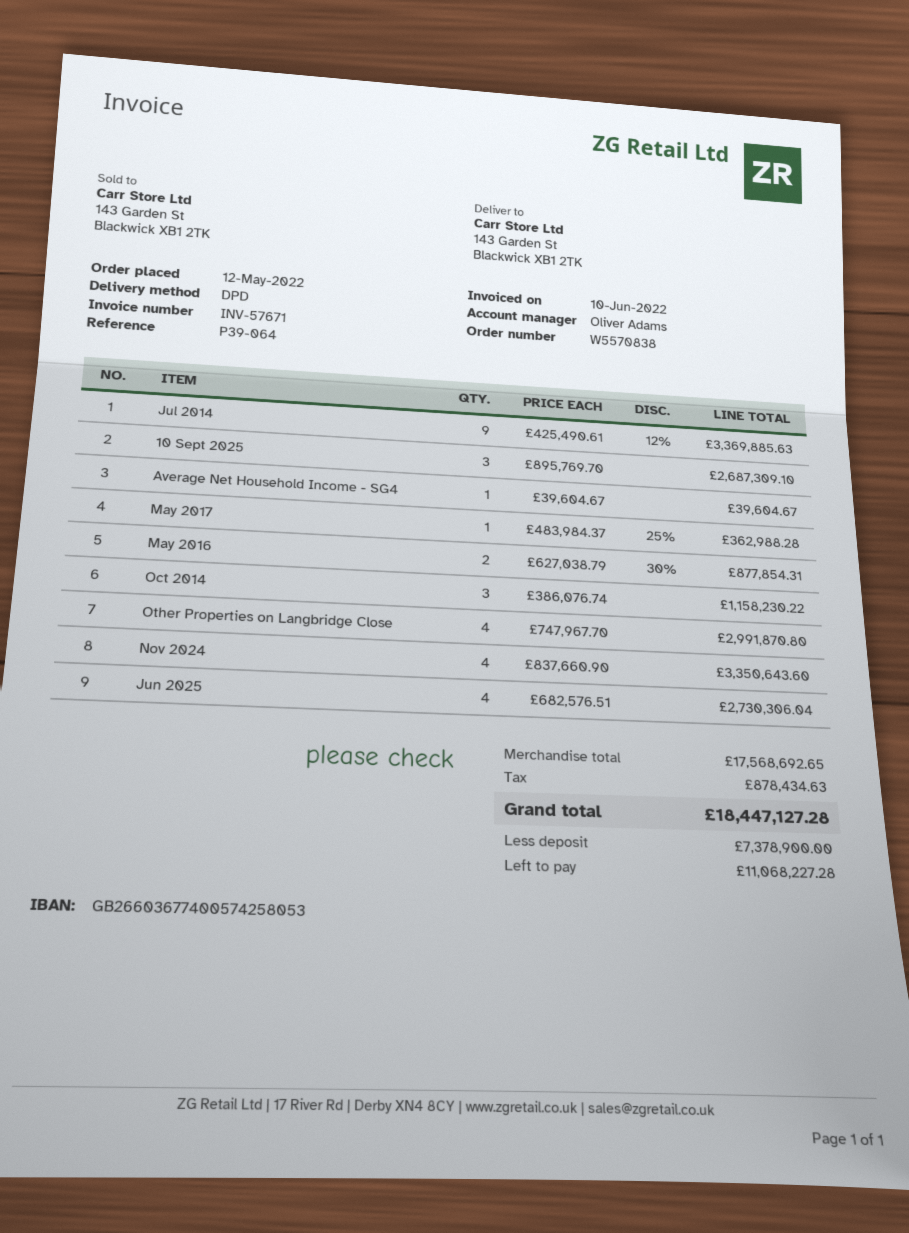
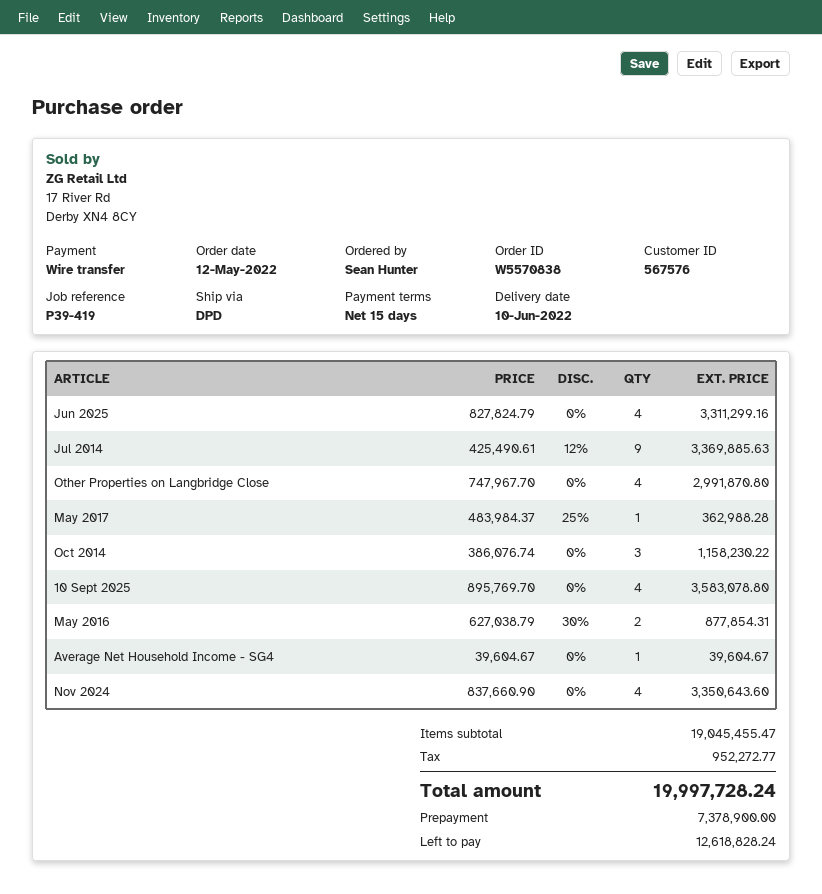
reference: P39-064 -> P39-419
10 Sept 2025: 3 x 895769.70 = 2687309.10 -> 4 x 895769.70 = 3583078.80
Jun 2025: 4 x 682576.51 = 2730306.04 -> 4 x 827824.79 = 3311299.16
subtotal: 17568692.65 -> 19045455.47
tax: 878434.63 -> 952272.77
total: 18447127.28 -> 19997728.24
balance: 11068227.28 -> 12618828.24

